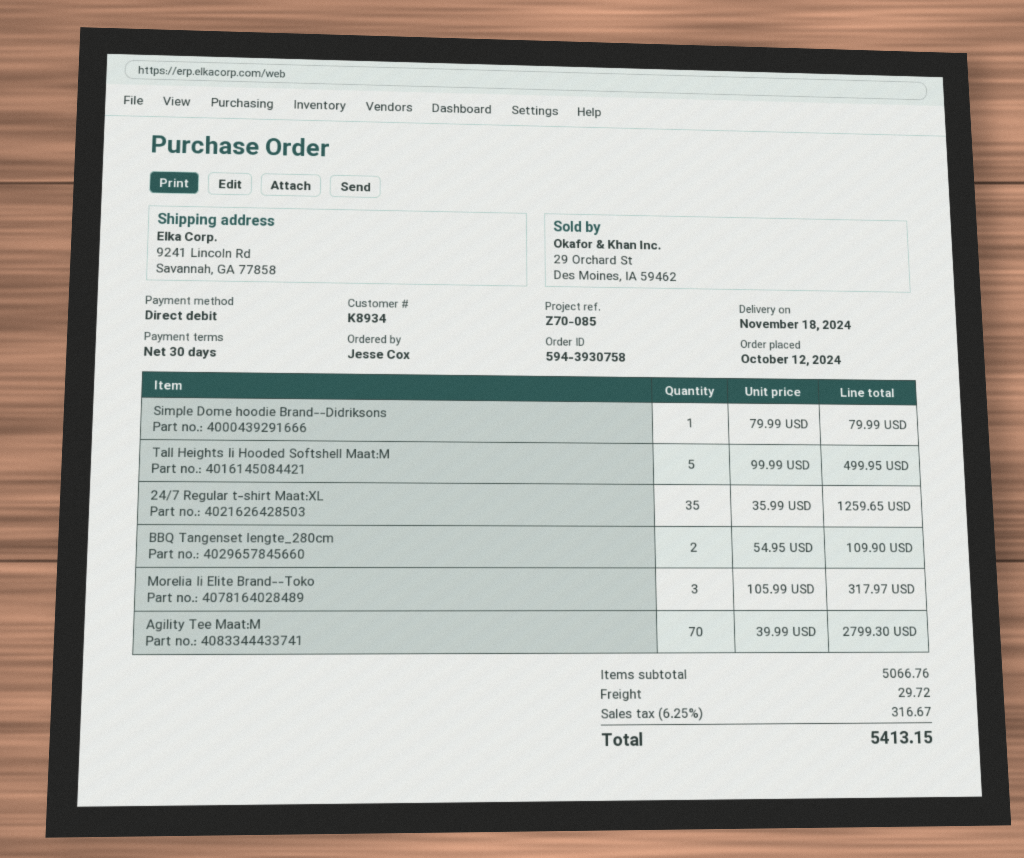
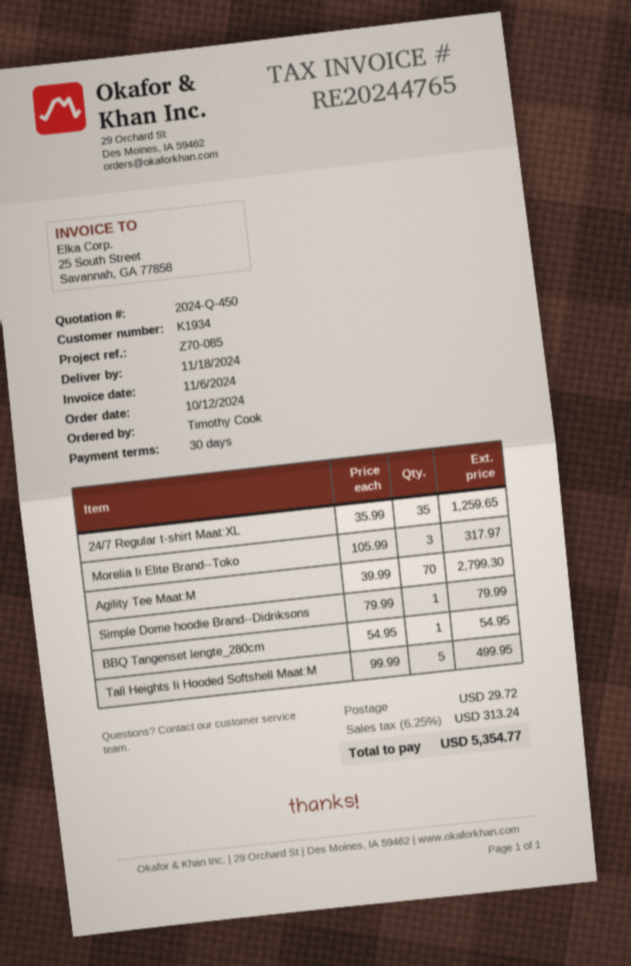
customer number: K8934 -> K1934
ordered by: Jesse Cox -> Timothy Cook
BBQ Tangenset lengte_280cm: 2 x 54.95 = 109.90 -> 1 x 54.95 = 54.95
tax: 6.25% = 316.67 -> 6.25% = 313.24
total: 5413.15 -> 5354.77

